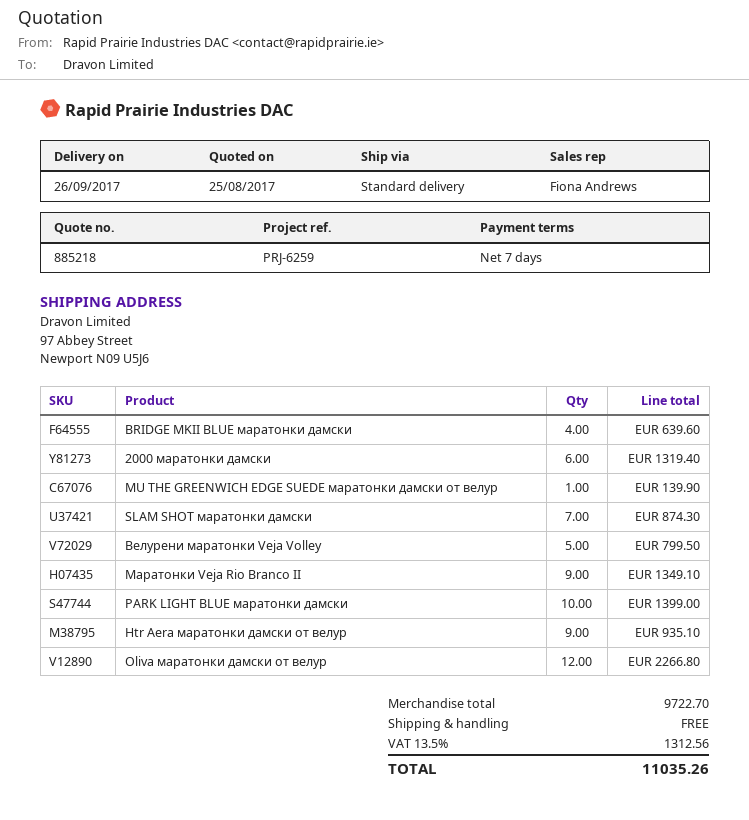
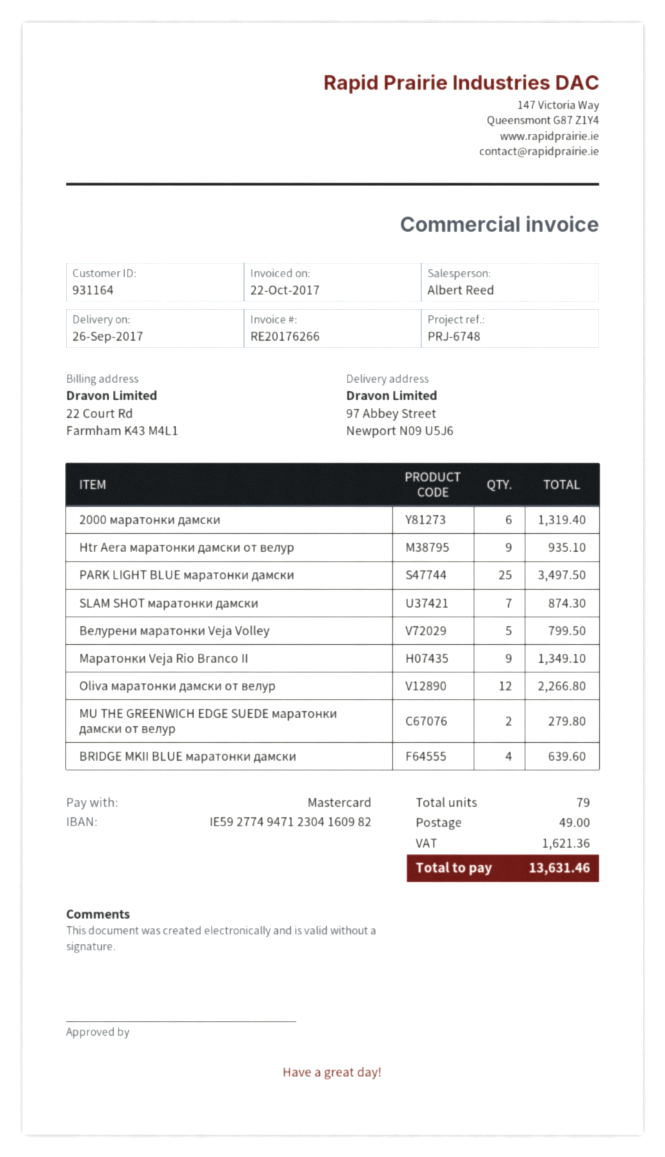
reference: PRJ-6259 -> PRJ-6748
sales rep: Fiona Andrews -> Albert Reed
MU THE GREENWICH EDGE SUEDE маратонки дамски от велур: 1 for 139.90 -> 2 for 279.80
PARK LIGHT BLUE маратонки дамски: 10 for 1399.00 -> 25 for 3497.50
shipping: 0.00 -> 49.00
tax: 1312.56 -> 1621.36
total: 11035.26 -> 13631.46

